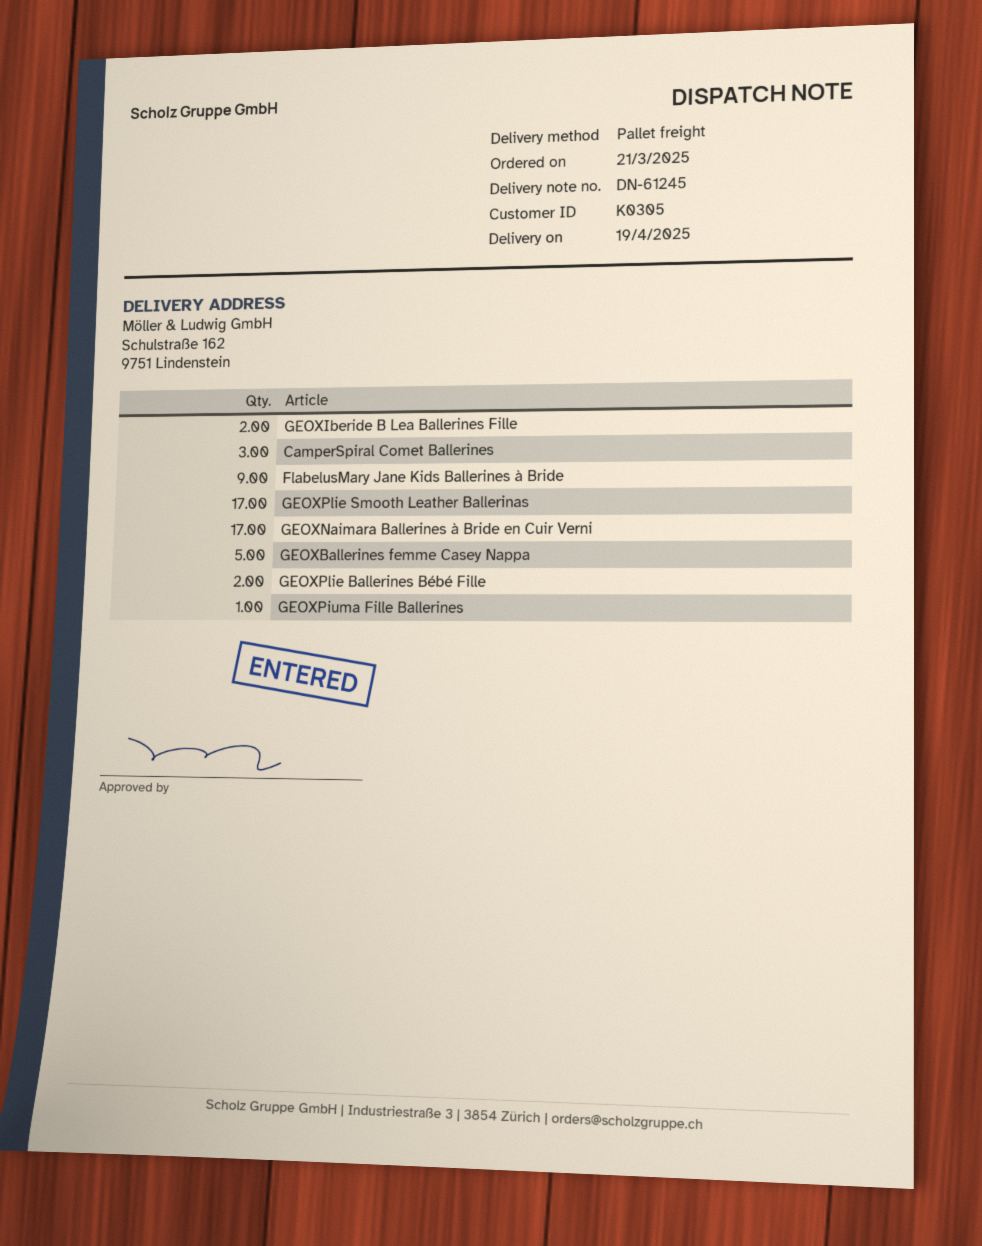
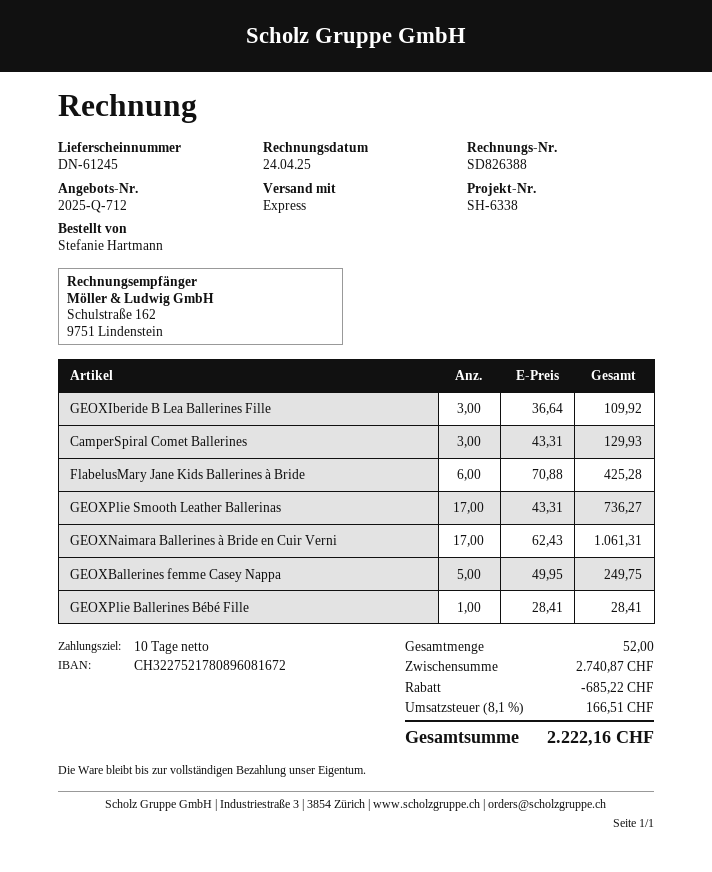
shipping method: pallet freight -> express
GEOXIberide B Lea Ballerines Fille: 2 -> 3
FlabelusMary Jane Kids Ballerines à Bride: 9 -> 6
GEOXPlie Ballerines Bébé Fille: 2 -> 1
GEOXPiuma Fille Ballerines: 1 -> none

